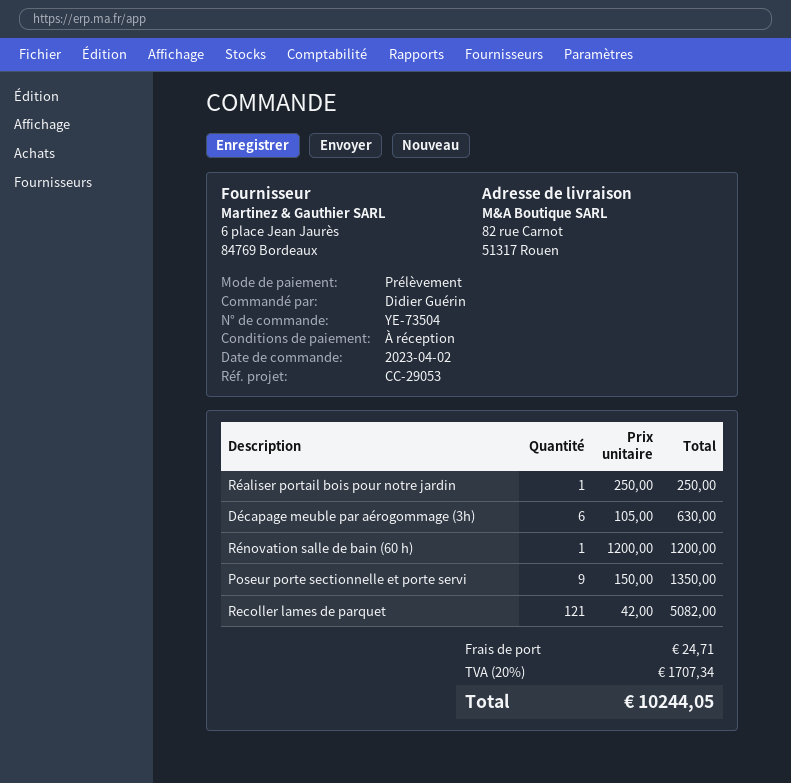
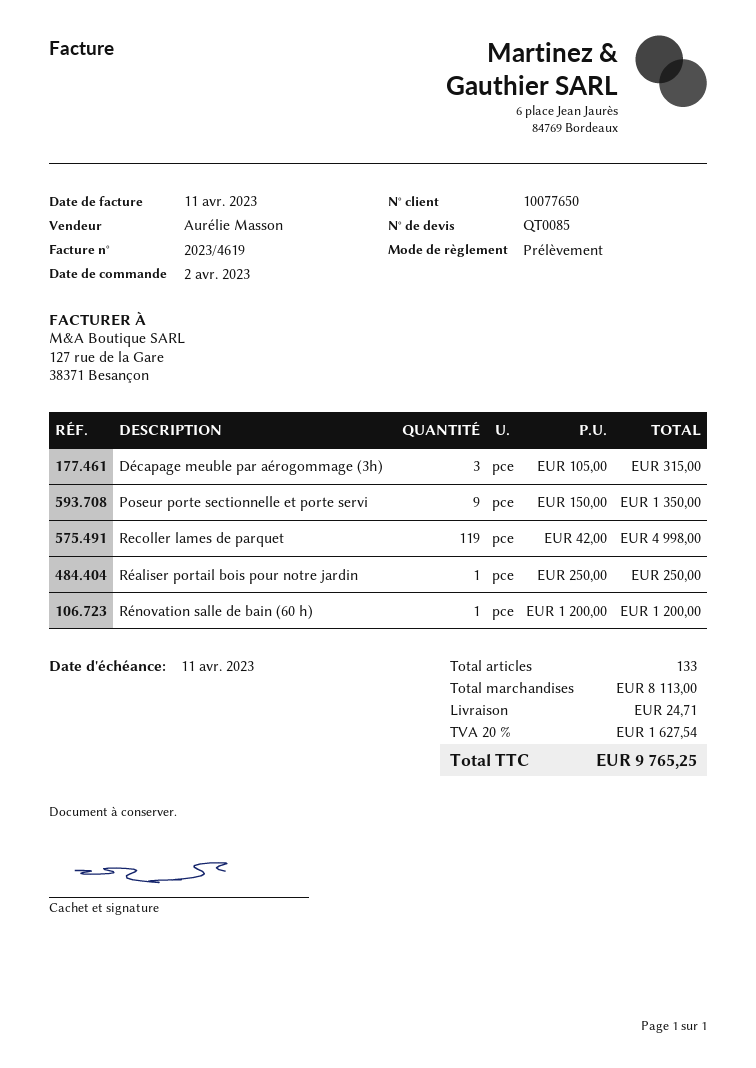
Décapage meuble par aérogommage (3h): 6 x 105.00 = 630.00 -> 3 x 105.00 = 315.00
Recoller lames de parquet: 121 x 42.00 = 5082.00 -> 119 x 42.00 = 4998.00
tax: 20% = 1707.34 -> 20% = 1627.54
total: 10244.05 -> 9765.25

